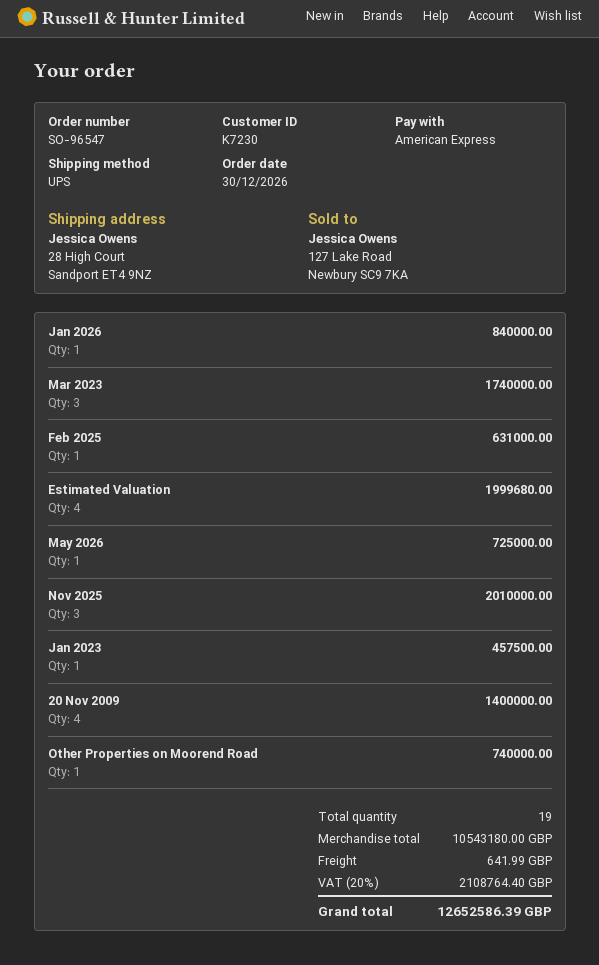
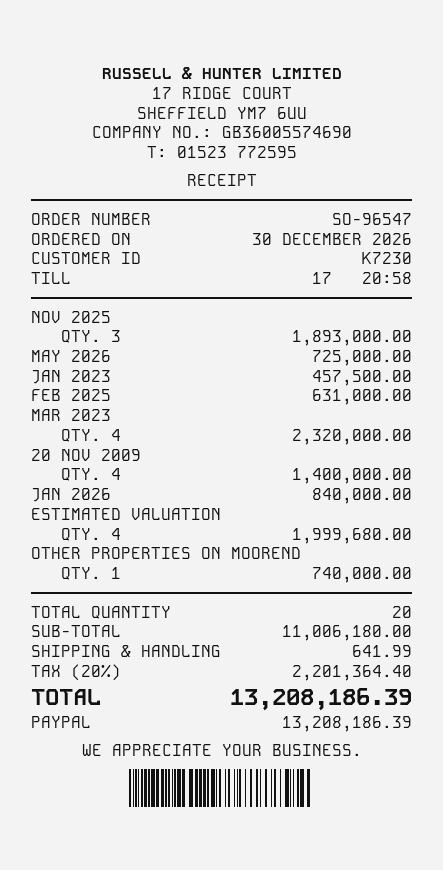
payment method: American Express -> PayPal
Mar 2023: 3 for 1740000.00 -> 4 for 2320000.00
Nov 2025: 3 for 2010000.00 -> 3 for 1893000.00
total quantity: 19 -> 20
subtotal: 10543180.00 -> 11006180.00
tax: 20% = 2108764.40 -> 20% = 2201364.40
total: 12652586.39 -> 13208186.39

